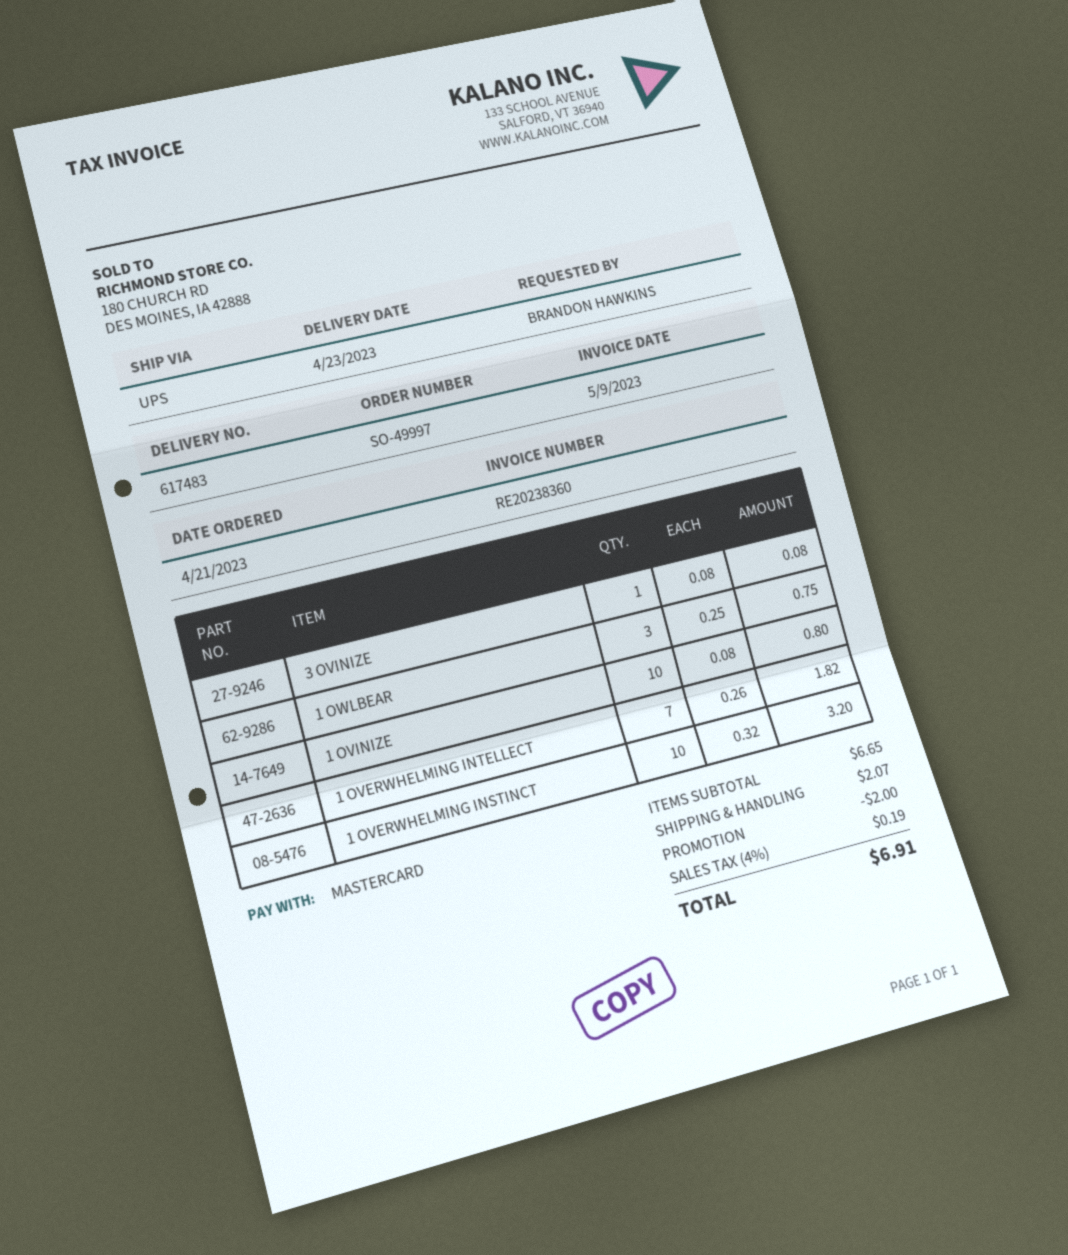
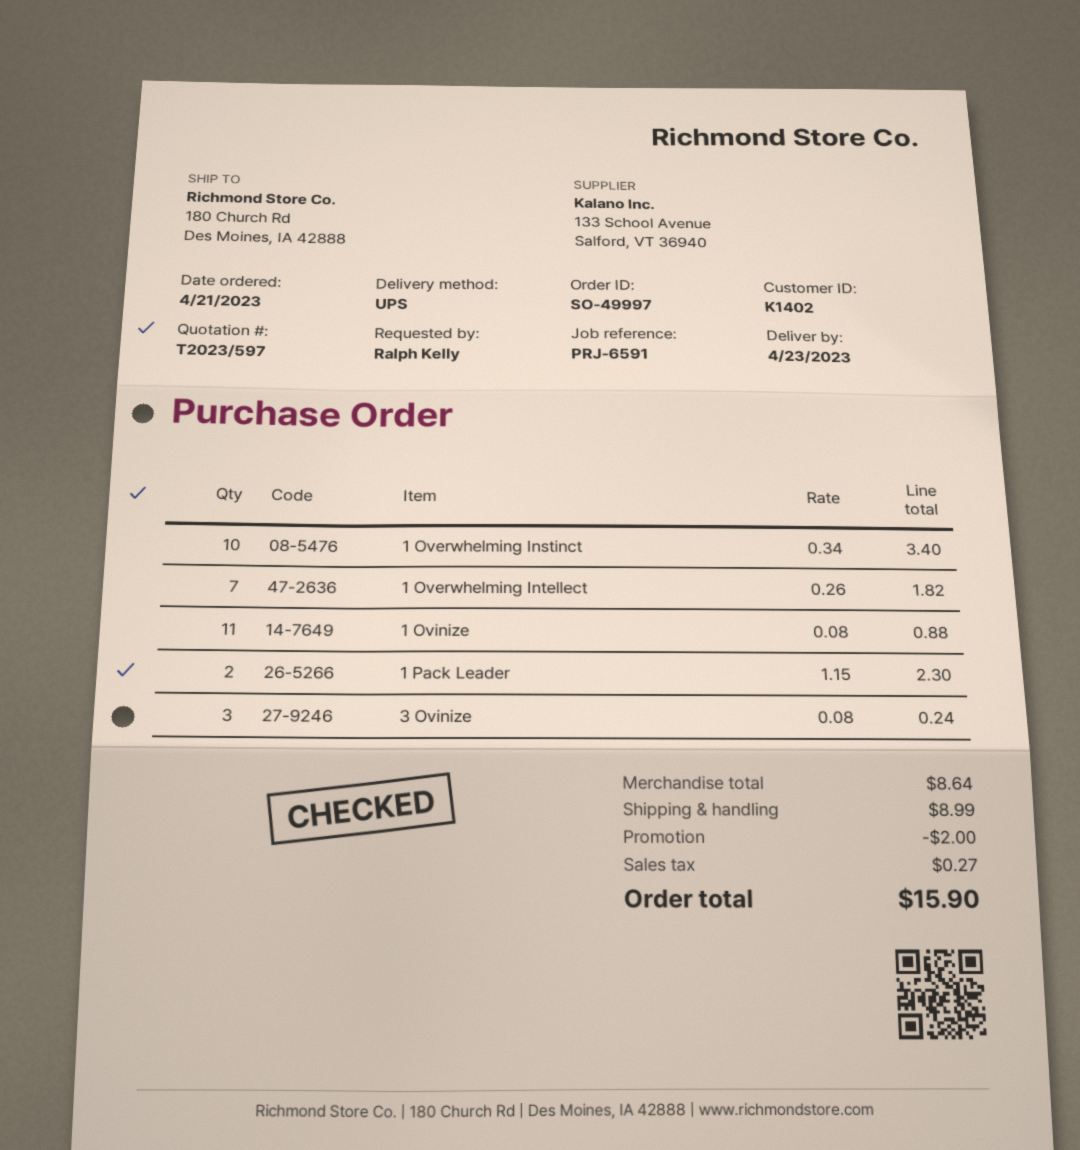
ordered by: BRANDON HAWKINS -> Ralph Kelly
3 OVINIZE: 1 x 0.08 = 0.08 -> 3 x 0.08 = 0.24
1 OWLBEAR: 3 x 0.25 = 0.75 -> none
1 OVINIZE: 10 x 0.08 = 0.80 -> 11 x 0.08 = 0.88
1 OVERWHELMING INSTINCT: 10 x 0.32 = 3.20 -> 10 x 0.34 = 3.40
1 Pack Leader: none -> 2 x 1.15 = 2.30
subtotal: 6.65 -> 8.64
shipping: 2.07 -> 8.99
tax: 0.19 -> 0.27
total: 6.91 -> 15.90

